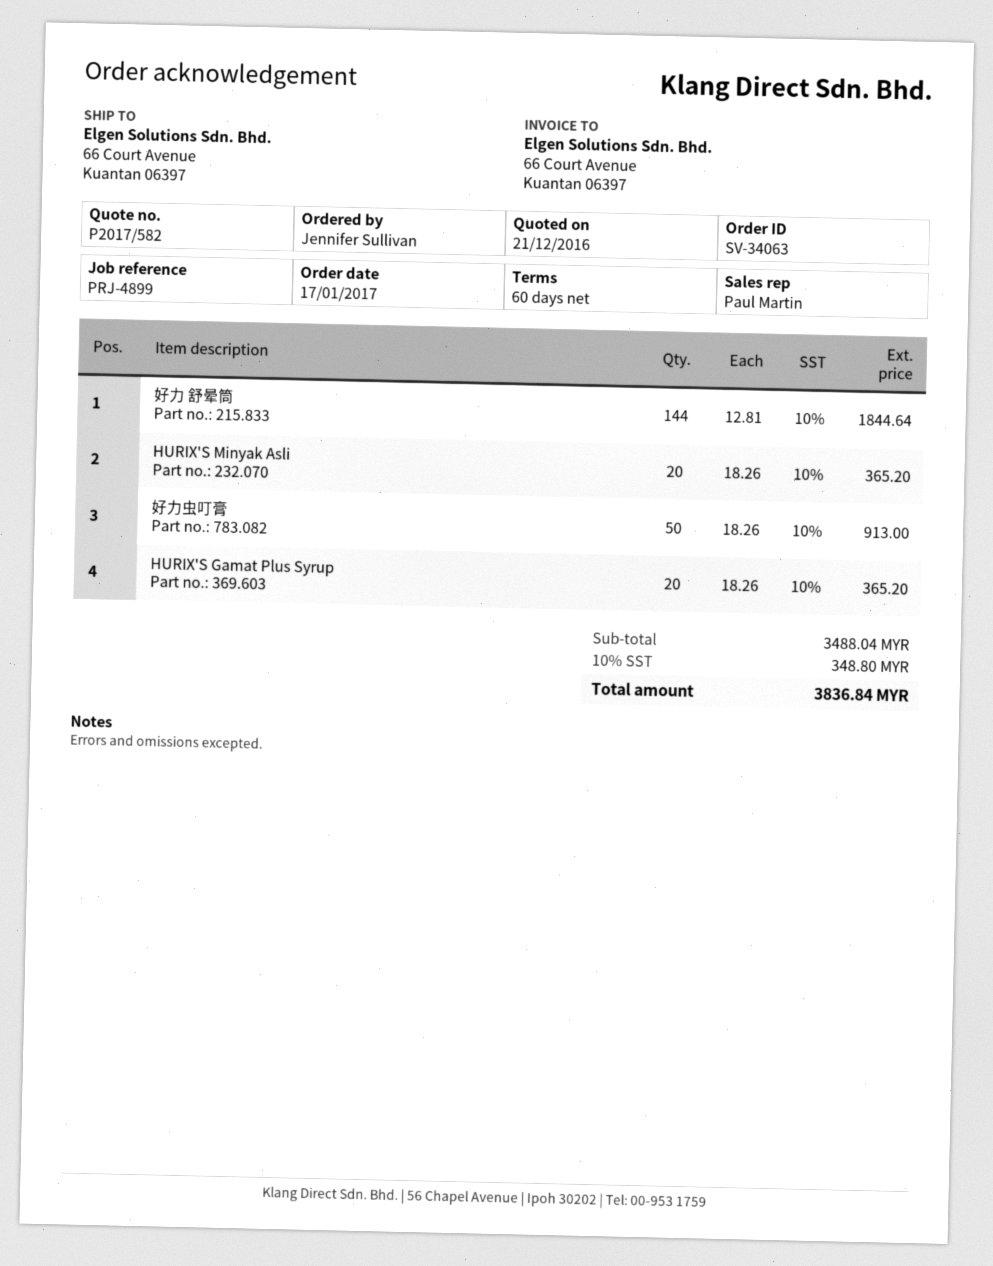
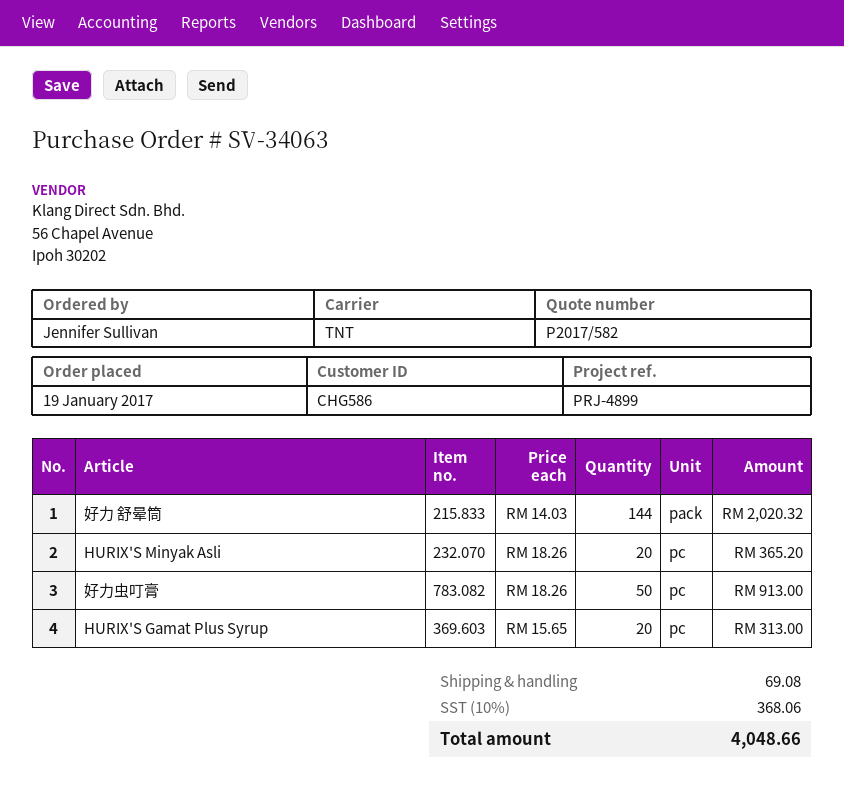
order date: 2017-01-17 -> 2017-01-19
好力 舒晕筒: 144 x 12.81 = 1844.64 -> 144 x 14.03 = 2020.32
HURIX'S Gamat Plus Syrup: 20 x 18.26 = 365.20 -> 20 x 15.65 = 313.00
shipping: none -> 69.08
tax: 10% = 348.80 -> 10% = 368.06
total: 3836.84 -> 4048.66

